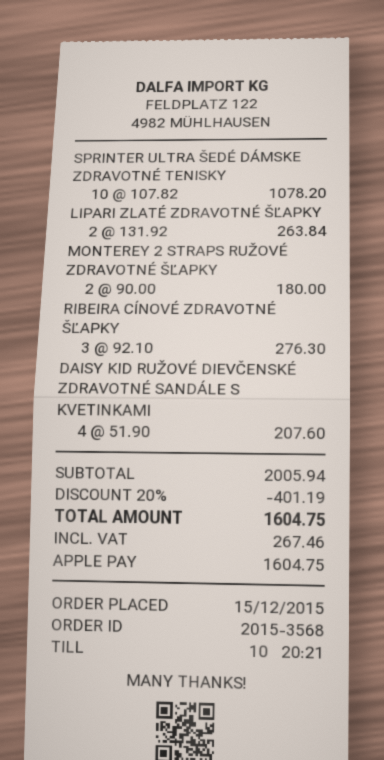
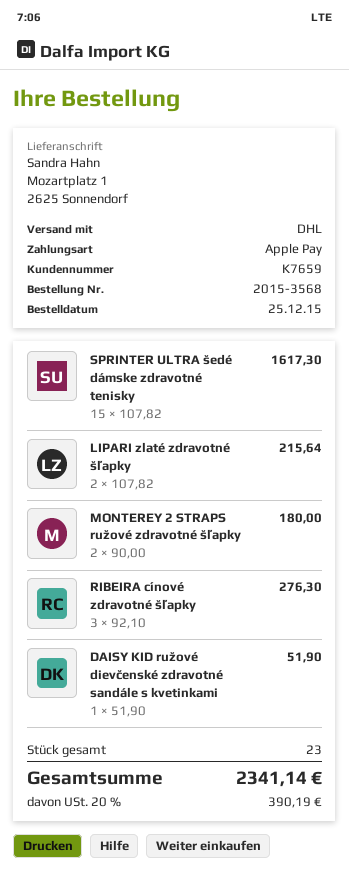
order date: 2015-12-15 -> 2015-12-25
SPRINTER ULTRA ŠEDÉ DÁMSKE ZDRAVOTNÉ TENISKY: 10 x 107.82 = 1078.20 -> 15 x 107.82 = 1617.30
LIPARI ZLATÉ ZDRAVOTNÉ ŠĽAPKY: 2 x 131.92 = 263.84 -> 2 x 107.82 = 215.64
DAISY KID RUŽOVÉ DIEVČENSKÉ ZDRAVOTNÉ SANDÁLE S KVETINKAMI: 4 x 51.90 = 207.60 -> 1 x 51.90 = 51.90
discount: 20% = 401.19 -> none
tax: 267.46 -> 390.19
total: 1604.75 -> 2341.14

